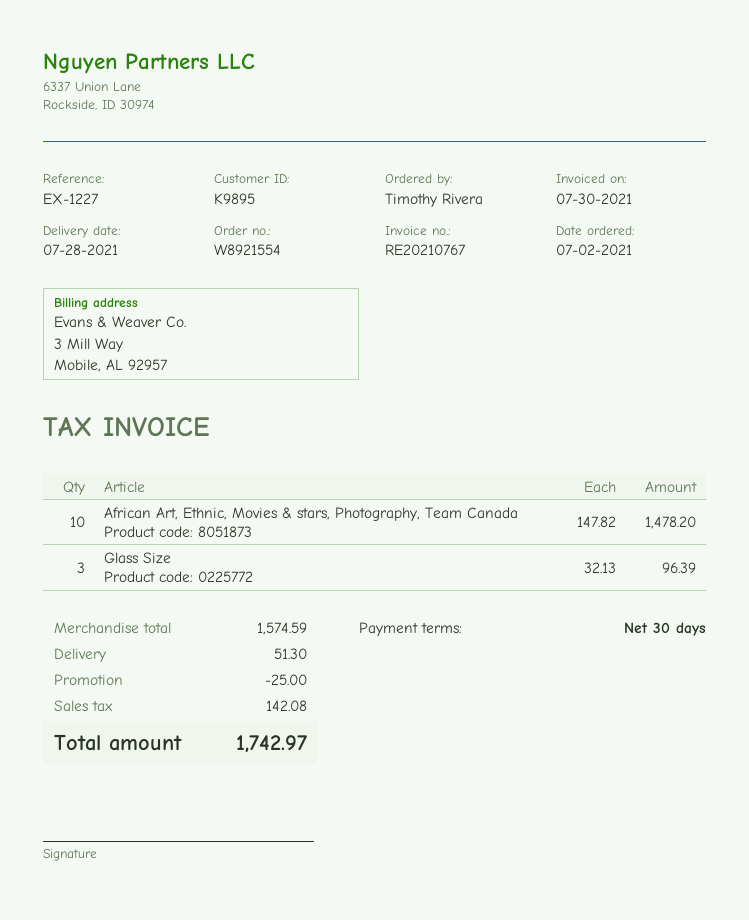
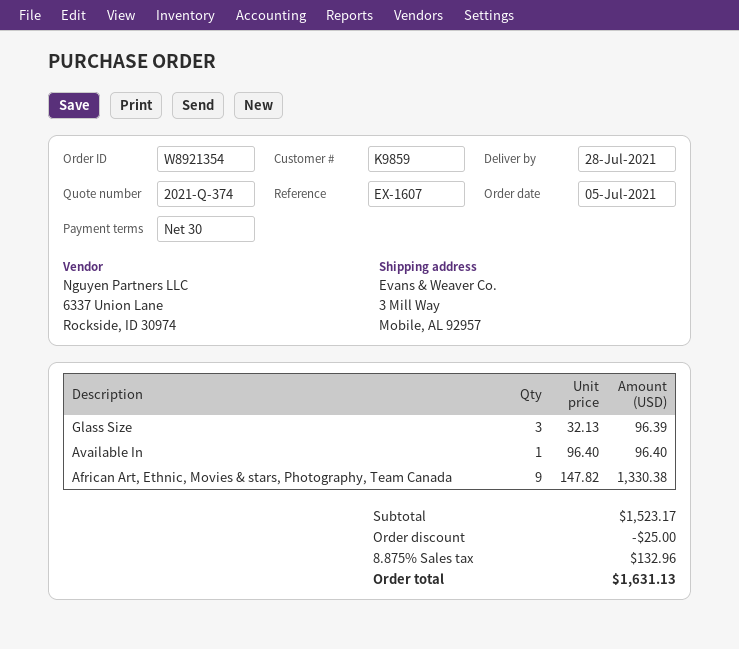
order number: W8921554 -> W8921354
order date: 2021-07-02 -> 2021-07-05
customer number: K9895 -> K9859
reference: EX-1227 -> EX-1607
African Art, Ethnic, Movies & stars, Photography, Team Canada: 10 x 147.82 = 1478.20 -> 9 x 147.82 = 1330.38
Available In: none -> 1 x 96.40 = 96.40
subtotal: 1574.59 -> 1523.17
shipping: 51.30 -> none
tax: 142.08 -> 132.96
total: 1742.97 -> 1631.13

